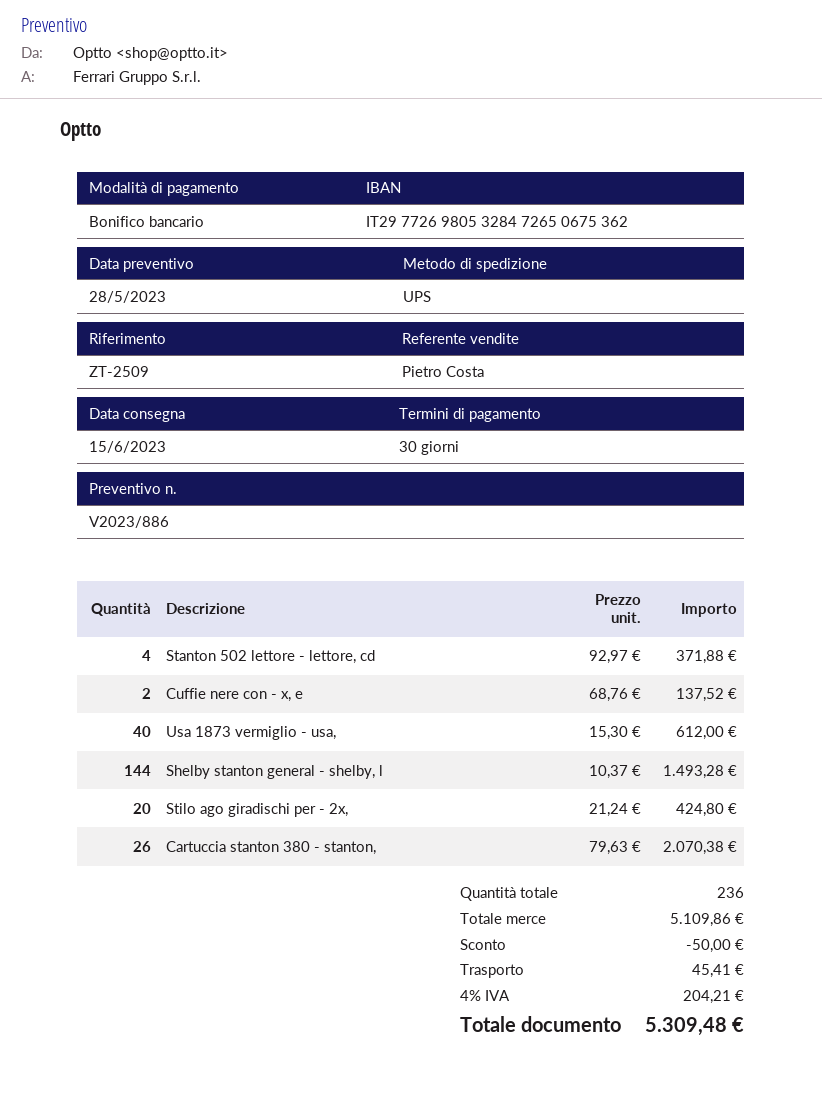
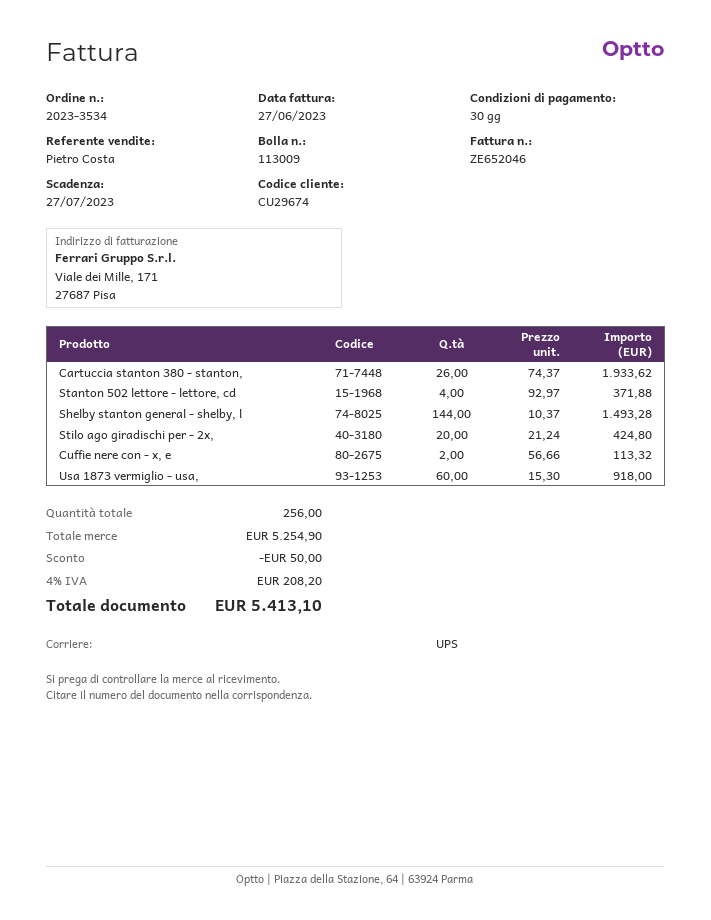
Cuffie nere con - x, e: 2 x 68.76 = 137.52 -> 2 x 56.66 = 113.32
Usa 1873 vermiglio - usa,: 40 x 15.30 = 612.00 -> 60 x 15.30 = 918.00
Cartuccia stanton 380 - stanton,: 26 x 79.63 = 2070.38 -> 26 x 74.37 = 1933.62
total quantity: 236 -> 256
subtotal: 5109.86 -> 5254.90
shipping: 45.41 -> none
tax: 4% = 204.21 -> 4% = 208.20
total: 5309.48 -> 5413.10

